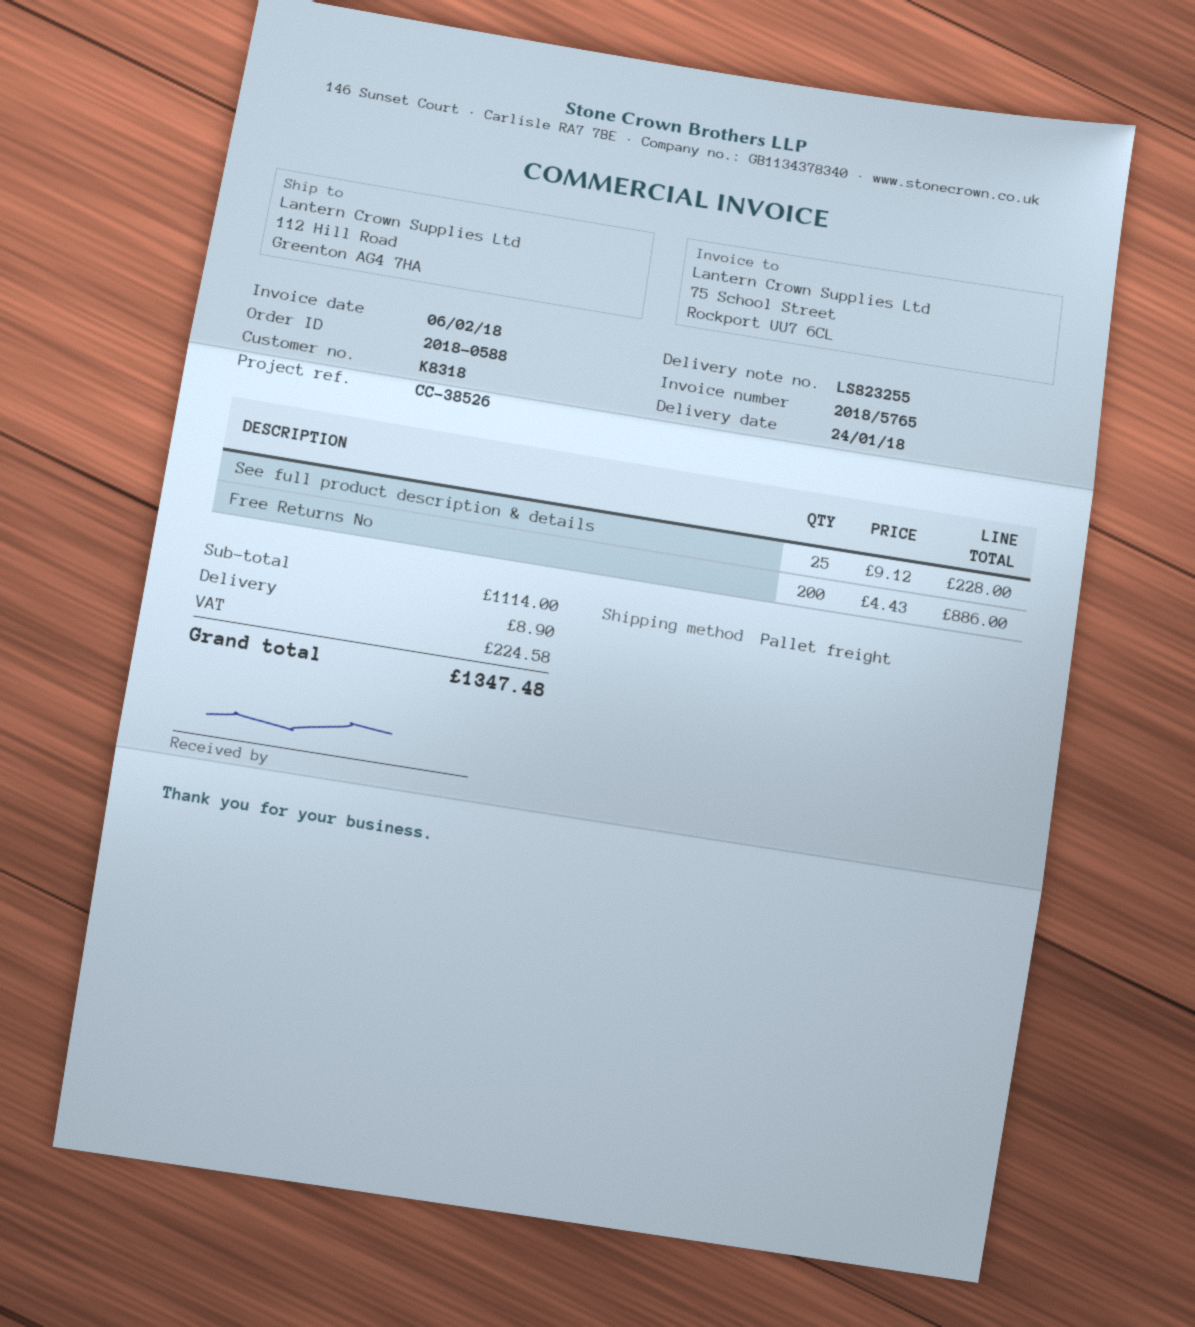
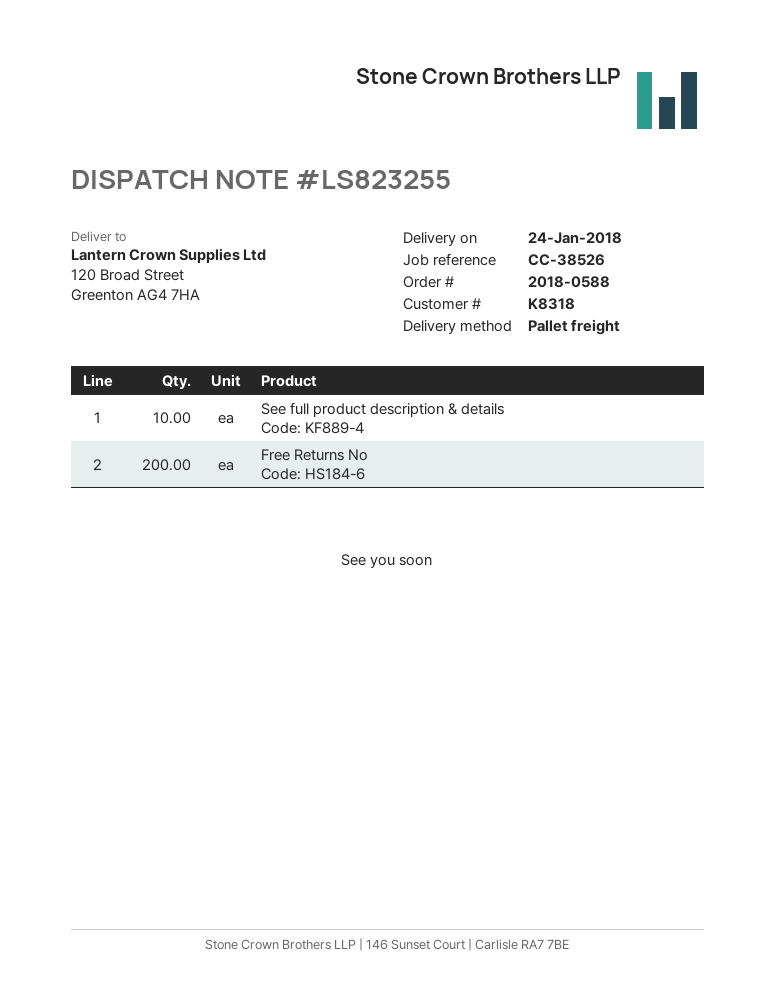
ship to: 112 Hill Road, Greenton AG4 7HA -> 120 Broad Street, Greenton AG4 7HA
See full product description & details: 25 -> 10

